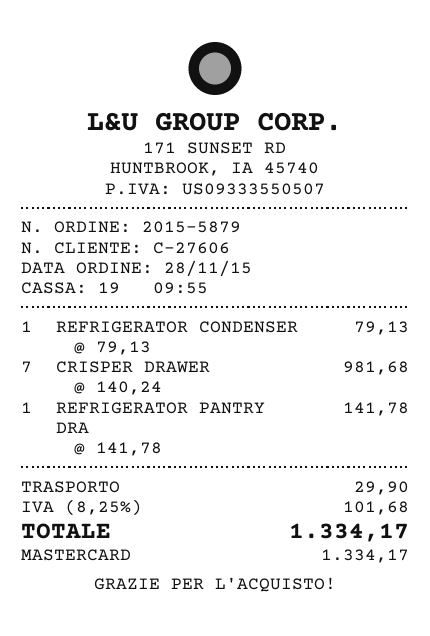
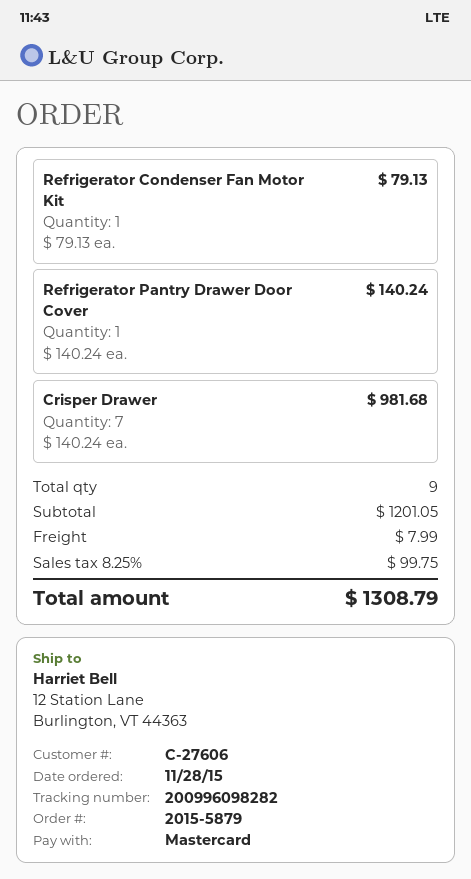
REFRIGERATOR PANTRY DRA: 1 x 141.78 = 141.78 -> 1 x 140.24 = 140.24
shipping: 29.90 -> 7.99
tax: 8.25% = 101.68 -> 8.25% = 99.75
total: 1334.17 -> 1308.79

